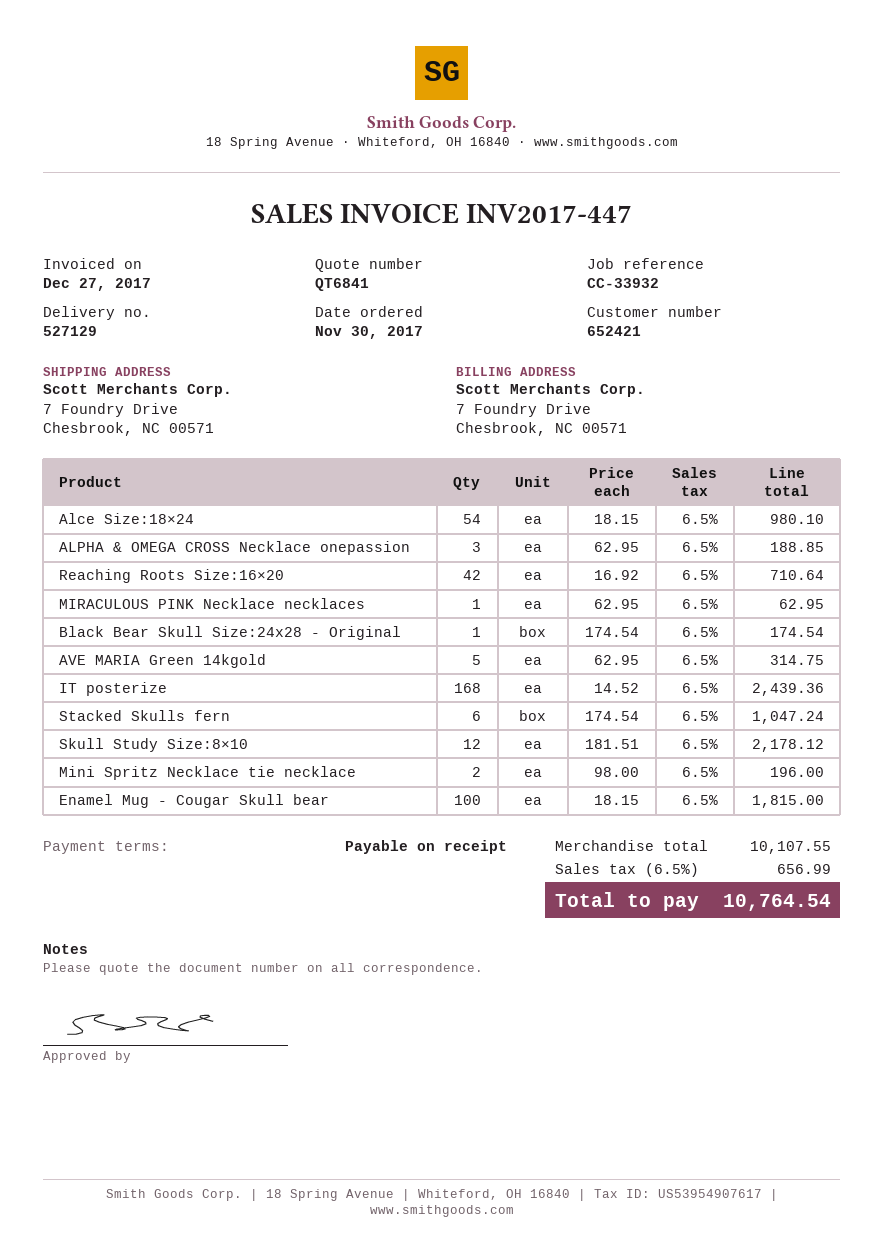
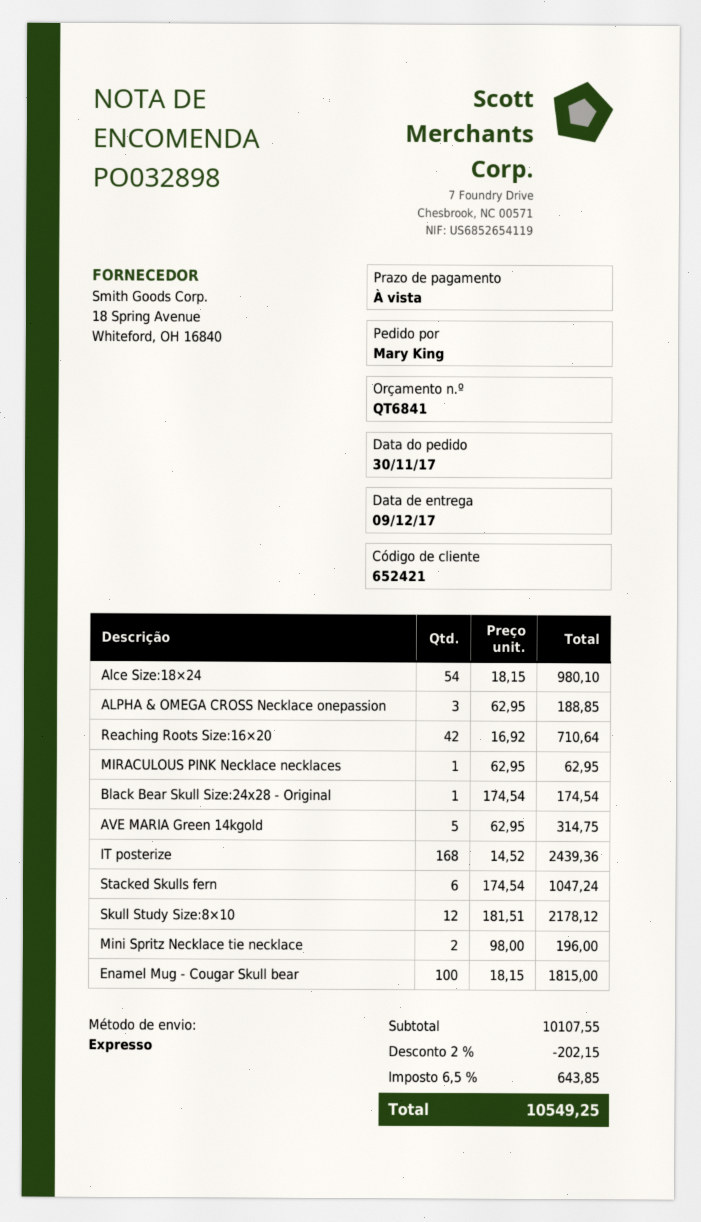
discount: none -> 2% = 202.15
tax: 6.5% = 656.99 -> 6.5% = 643.85
total: 10764.54 -> 10549.25

